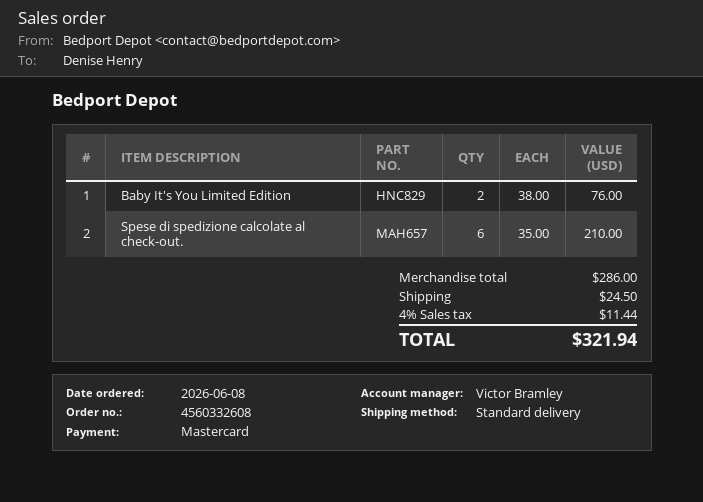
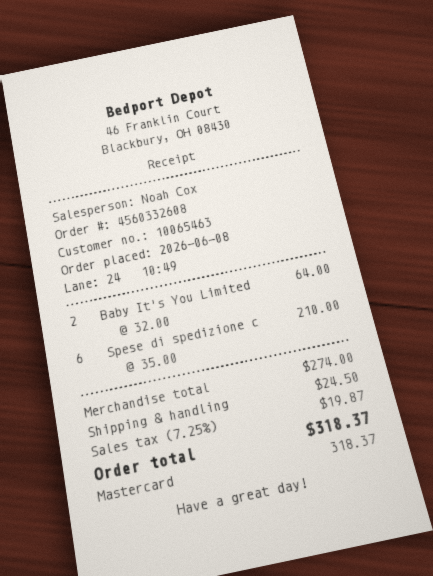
sales rep: Victor Bramley -> Noah Cox
Baby It's You Limited Edition: 2 x 38.00 = 76.00 -> 2 x 32.00 = 64.00
subtotal: 286.00 -> 274.00
tax: 4% = 11.44 -> 7.25% = 19.87
total: 321.94 -> 318.37

